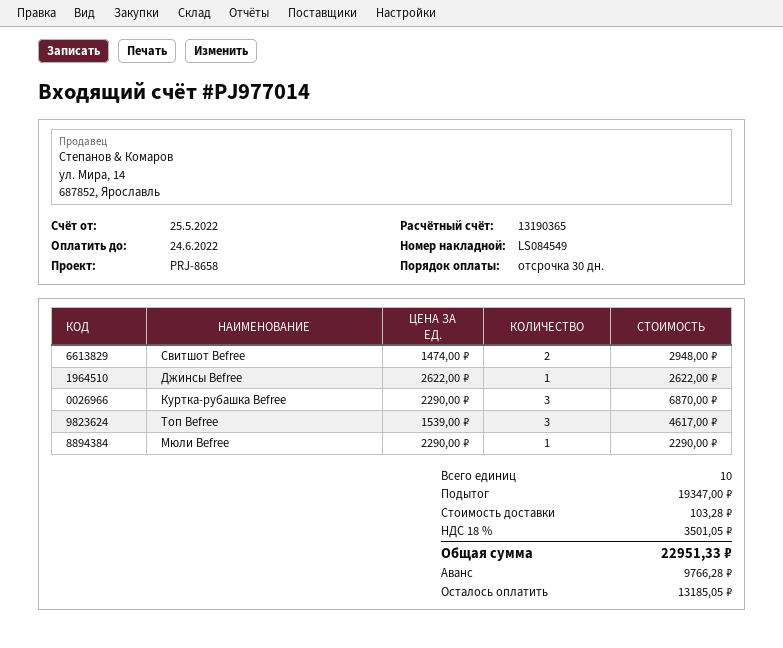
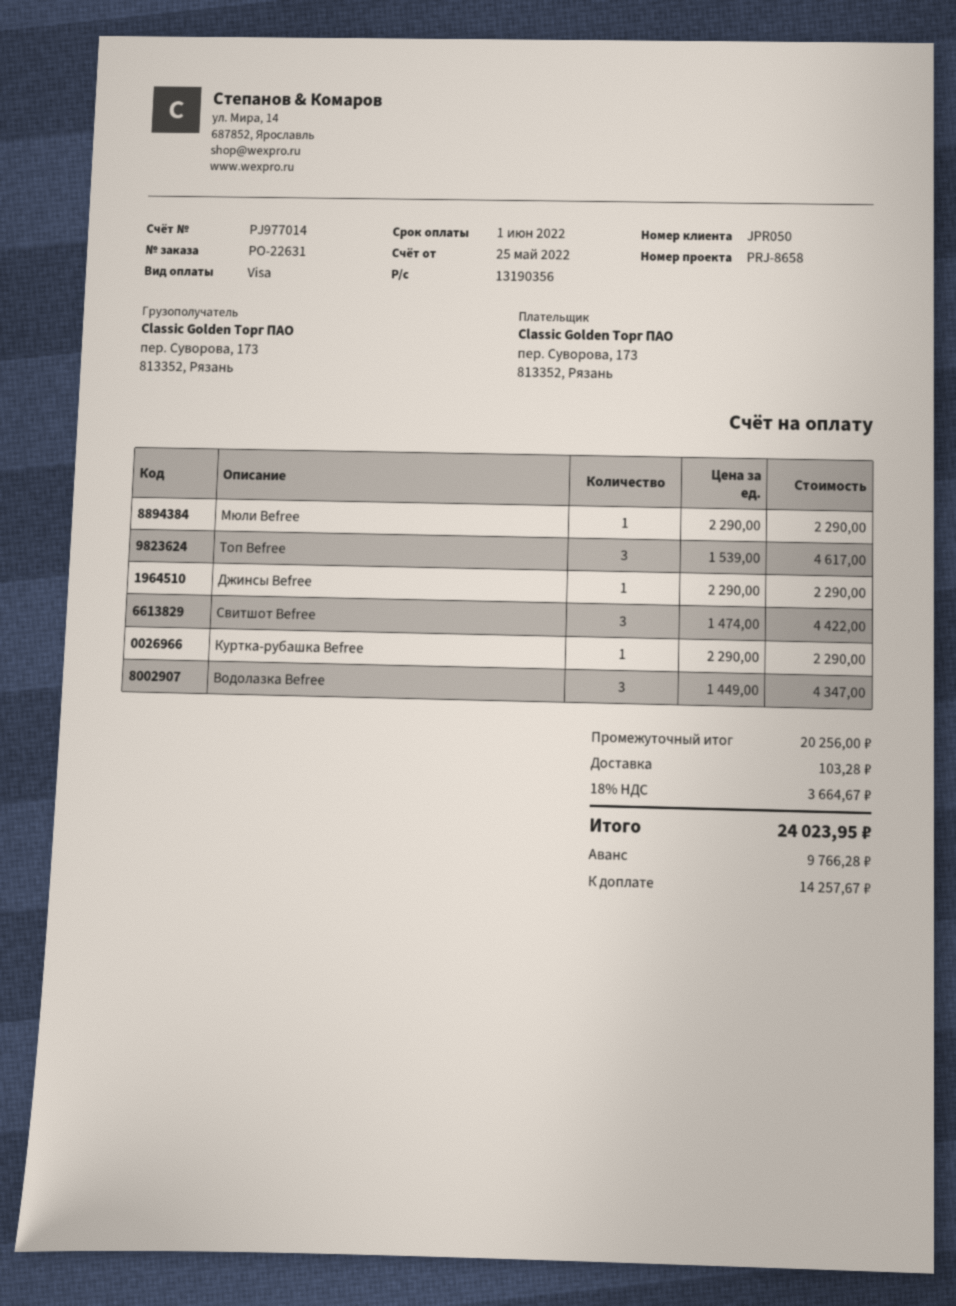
due date: 2022-06-24 -> 2022-06-01
bank account: 13190365 -> 13190356
Свитшот Befree: 2 x 1474.00 = 2948.00 -> 3 x 1474.00 = 4422.00
Джинсы Befree: 1 x 2622.00 = 2622.00 -> 1 x 2290.00 = 2290.00
Куртка-рубашка Befree: 3 x 2290.00 = 6870.00 -> 1 x 2290.00 = 2290.00
Водолазка Befree: none -> 3 x 1449.00 = 4347.00
subtotal: 19347.00 -> 20256.00
tax: 18% = 3501.05 -> 18% = 3664.67
total: 22951.33 -> 24023.95
balance: 13185.05 -> 14257.67

